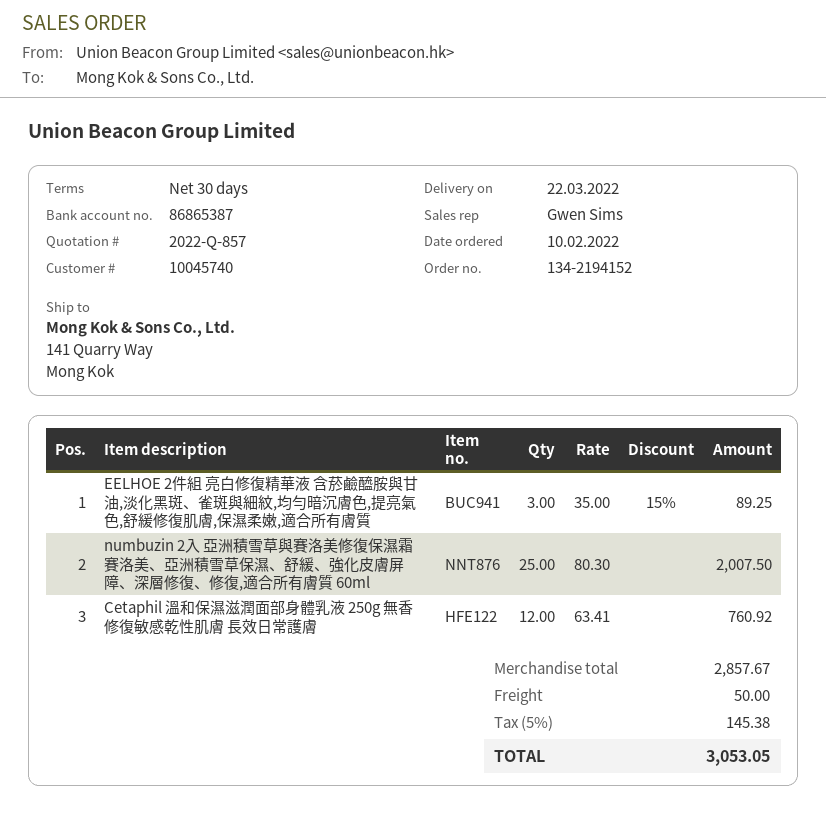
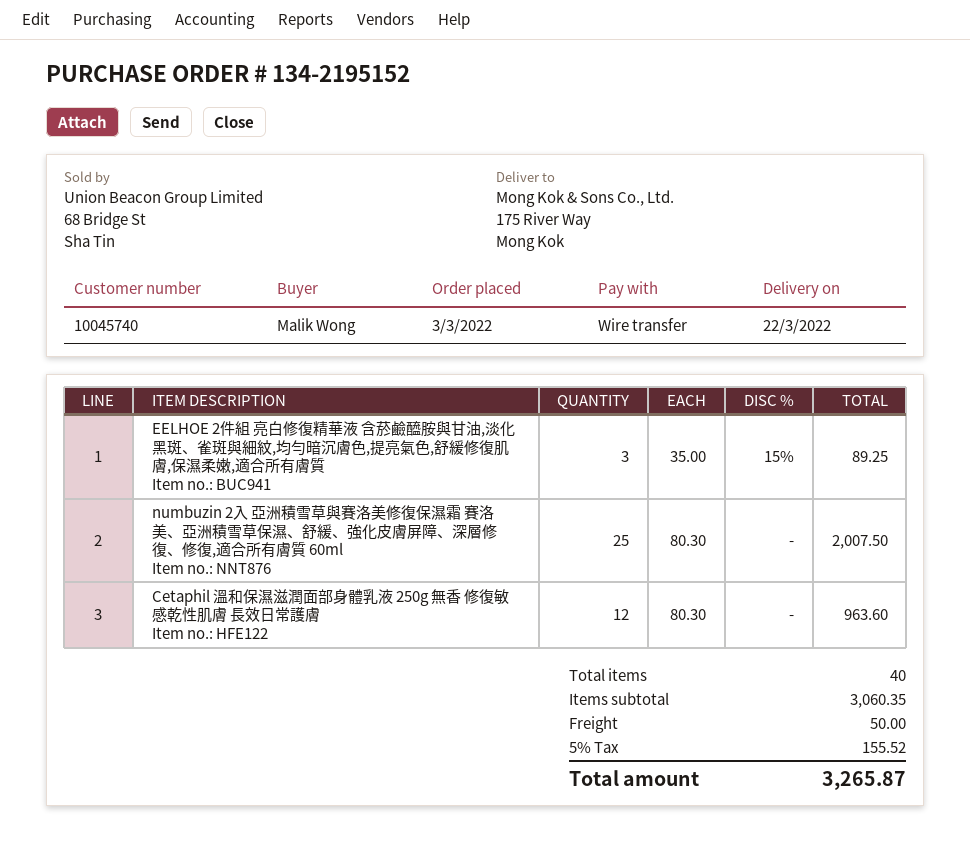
order number: 134-2194152 -> 134-2195152
order date: 2022-02-10 -> 2022-03-03
ship to: 141 Quarry Way, Mong Kok -> 175 River Way, Mong Kok
Cetaphil 溫和保濕滋潤面部身體乳液 250g 無香 修復敏感乾性肌膚 長效日常護膚: 12 x 63.41 = 760.92 -> 12 x 80.30 = 963.60
subtotal: 2857.67 -> 3060.35
tax: 5% = 145.38 -> 5% = 155.52
total: 3053.05 -> 3265.87

